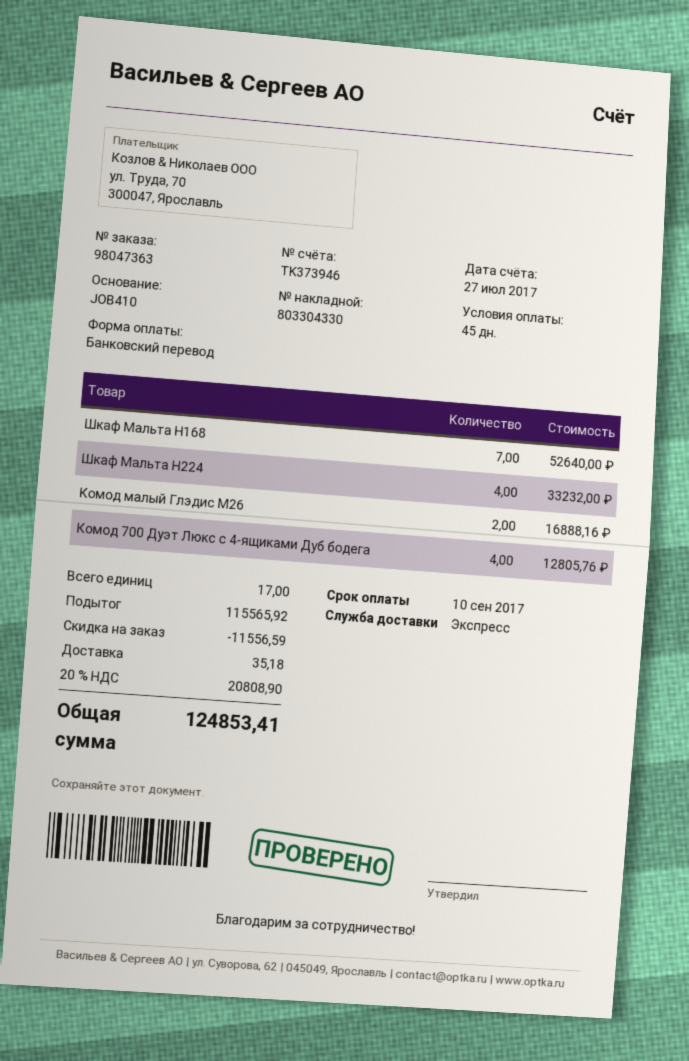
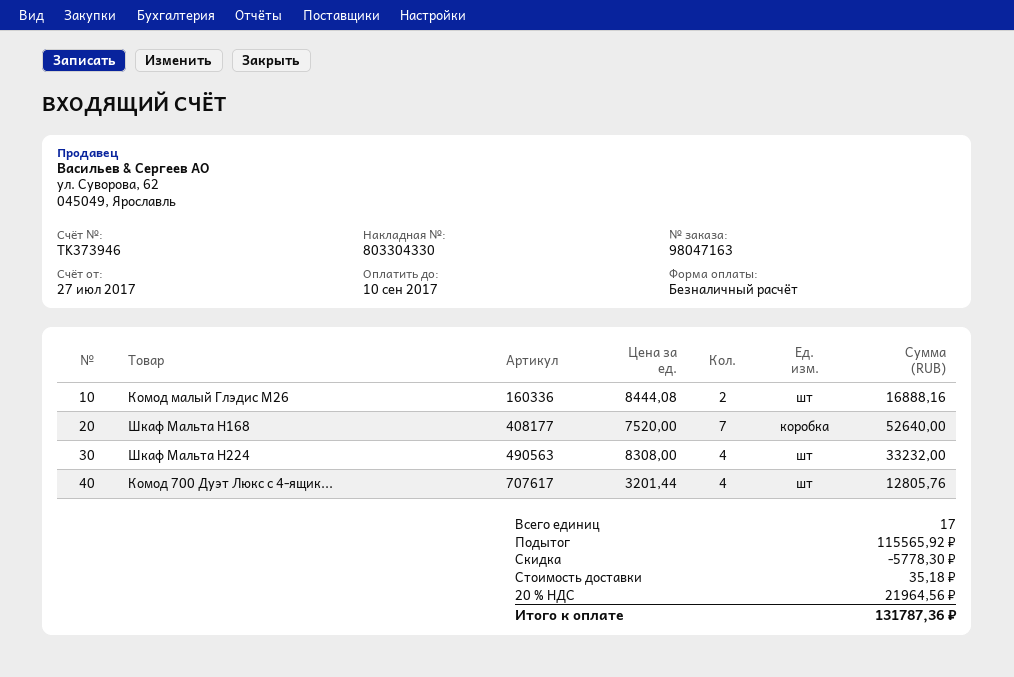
order number: 98047363 -> 98047163
discount: 11556.59 -> 5778.30
tax: 20% = 20808.90 -> 20% = 21964.56
total: 124853.41 -> 131787.36

